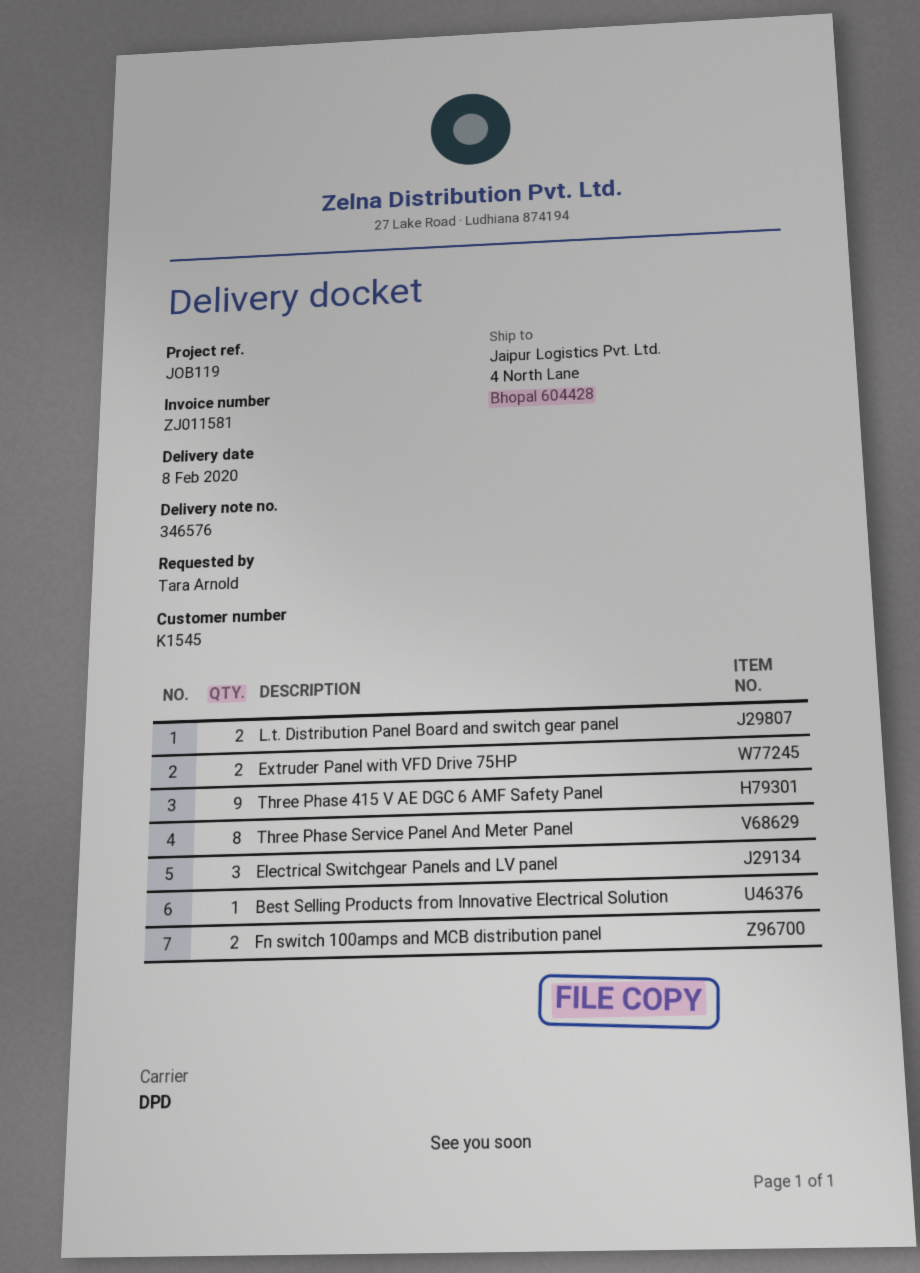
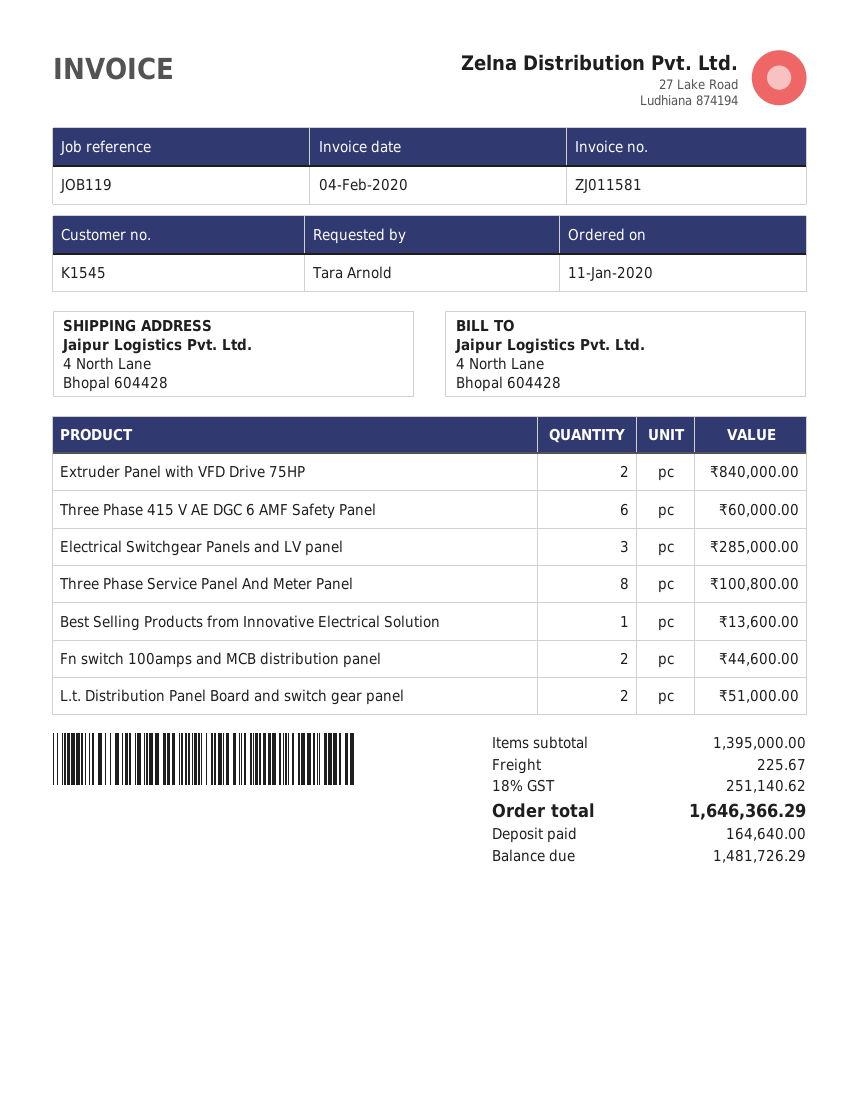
Three Phase 415 V AE DGC 6 AMF Safety Panel: 9 -> 6

